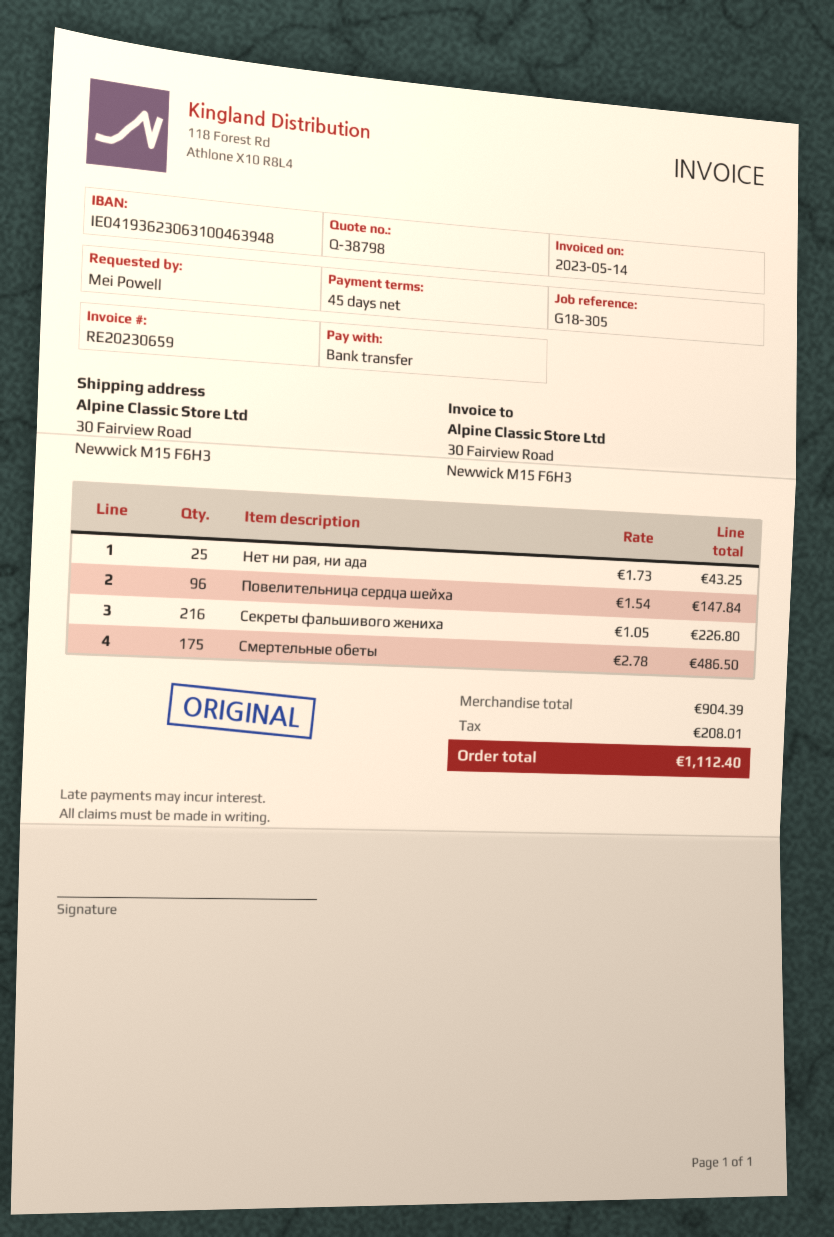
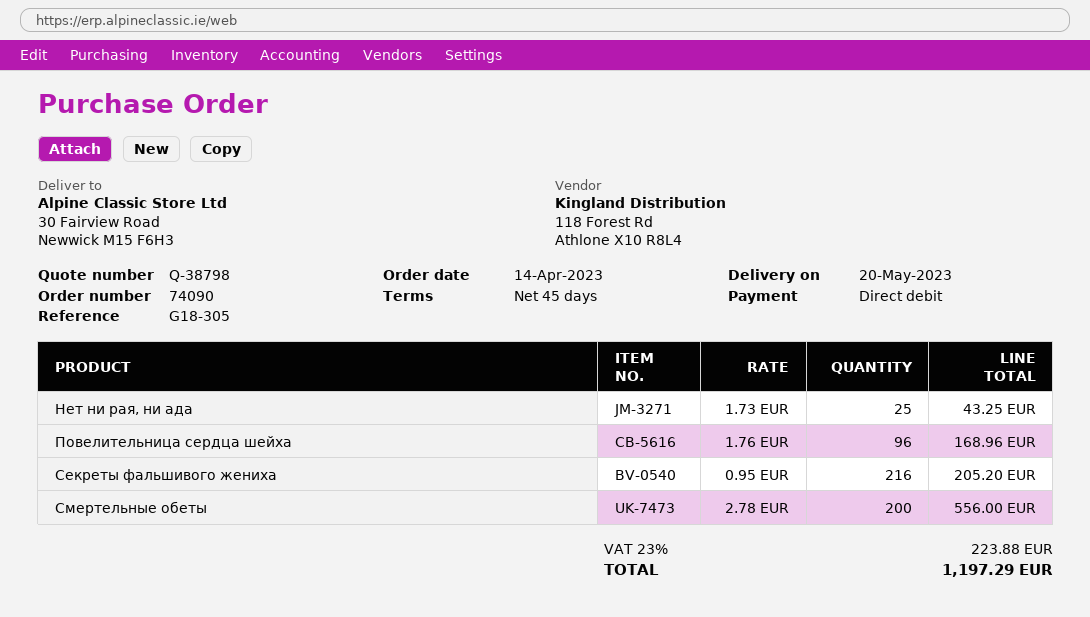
payment method: bank transfer -> direct debit
Повелительница сердца шейха: 96 x 1.54 = 147.84 -> 96 x 1.76 = 168.96
Секреты фальшивого жениха: 216 x 1.05 = 226.80 -> 216 x 0.95 = 205.20
Смертельные обеты: 175 x 2.78 = 486.50 -> 200 x 2.78 = 556.00
tax: 208.01 -> 223.88
total: 1112.40 -> 1197.29

